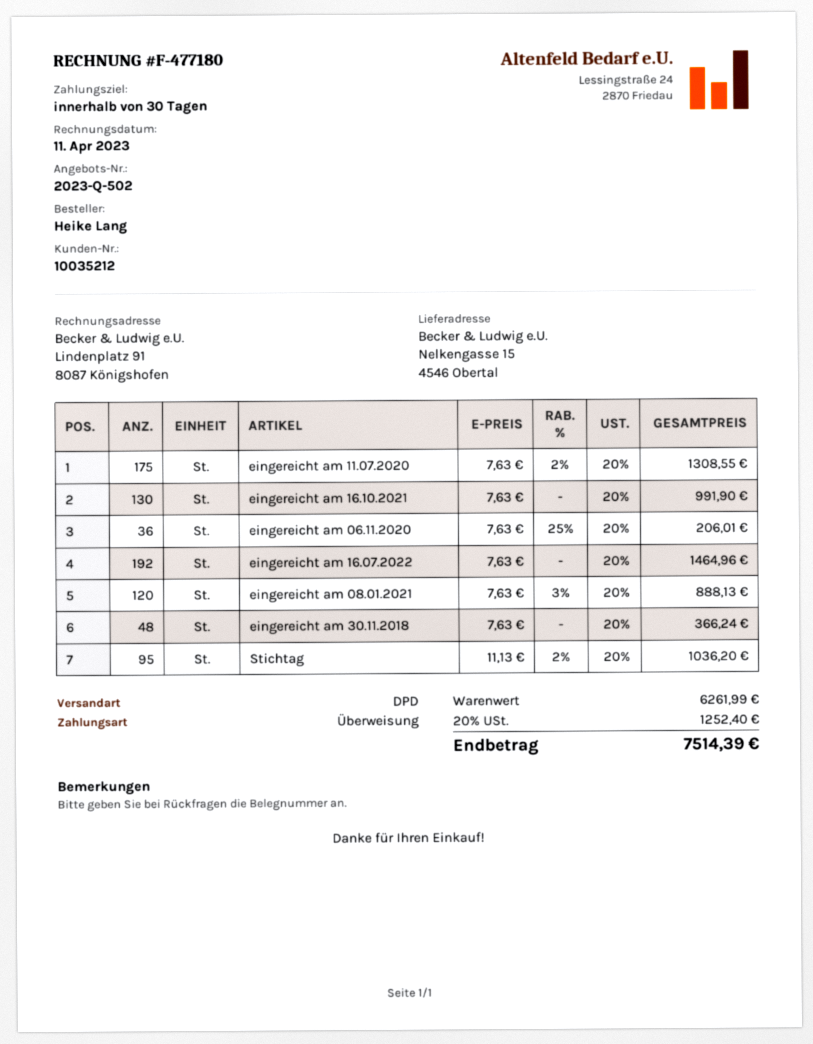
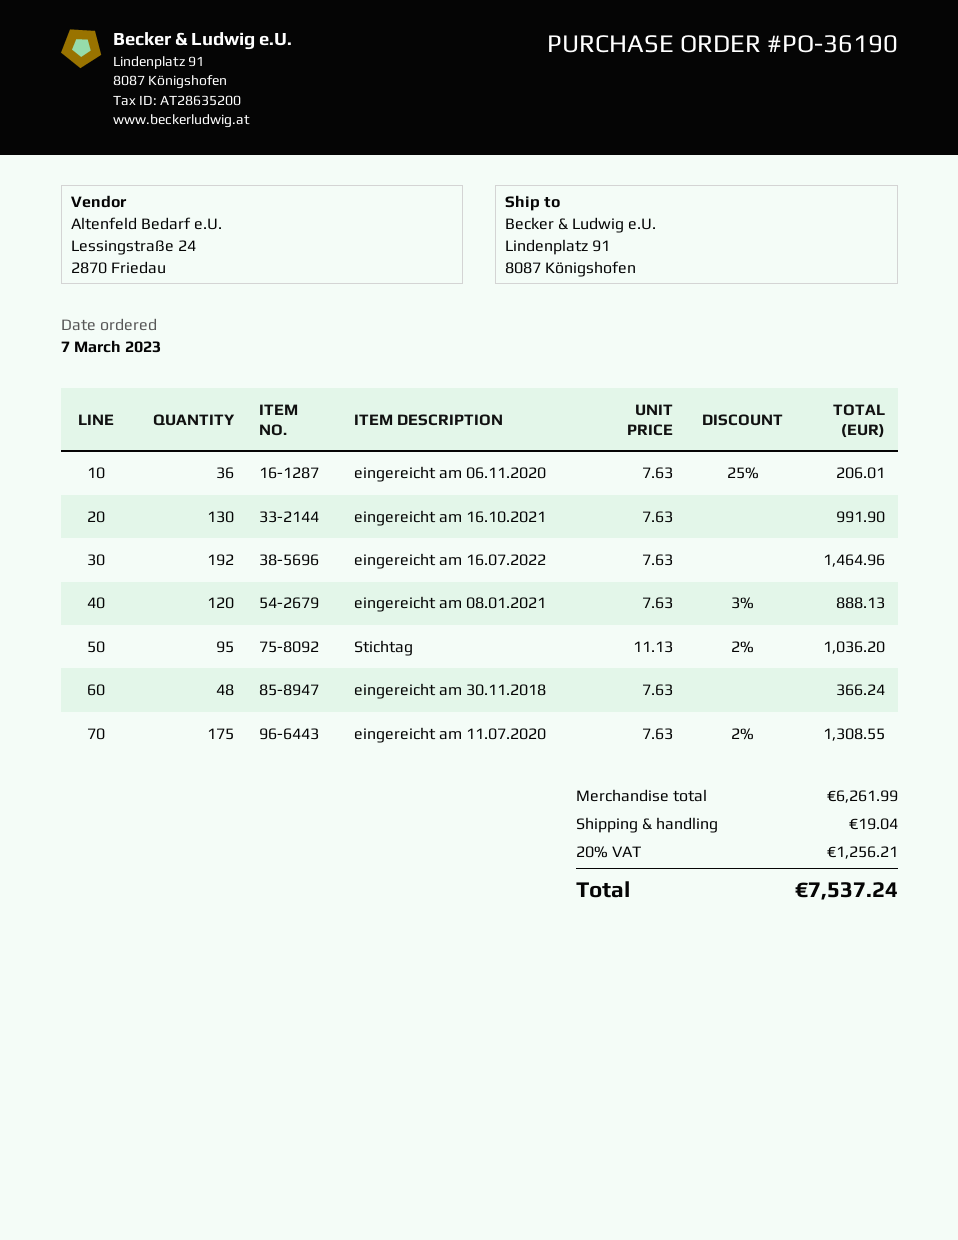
ship to: Nelkengasse 15, 4546 Obertal -> Lindenplatz 91, 8087 Königshofen
shipping: none -> 19.04
tax: 20% = 1252.40 -> 20% = 1256.21
total: 7514.39 -> 7537.24

